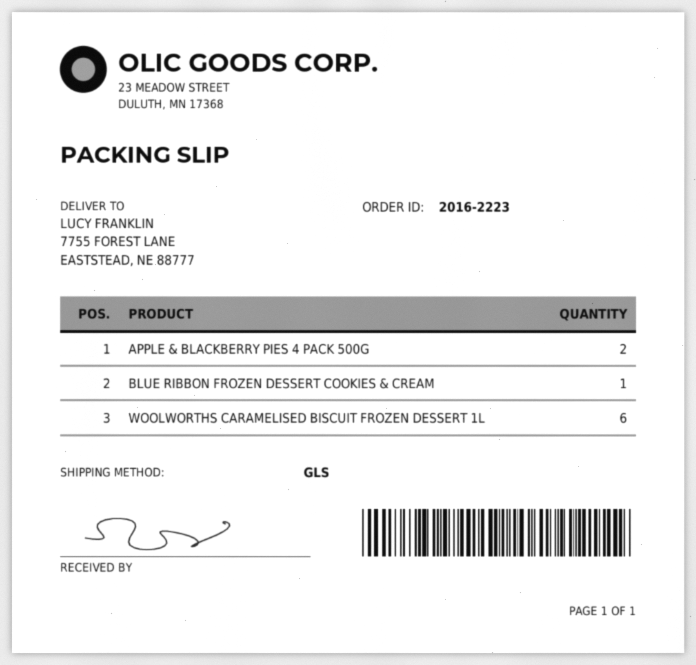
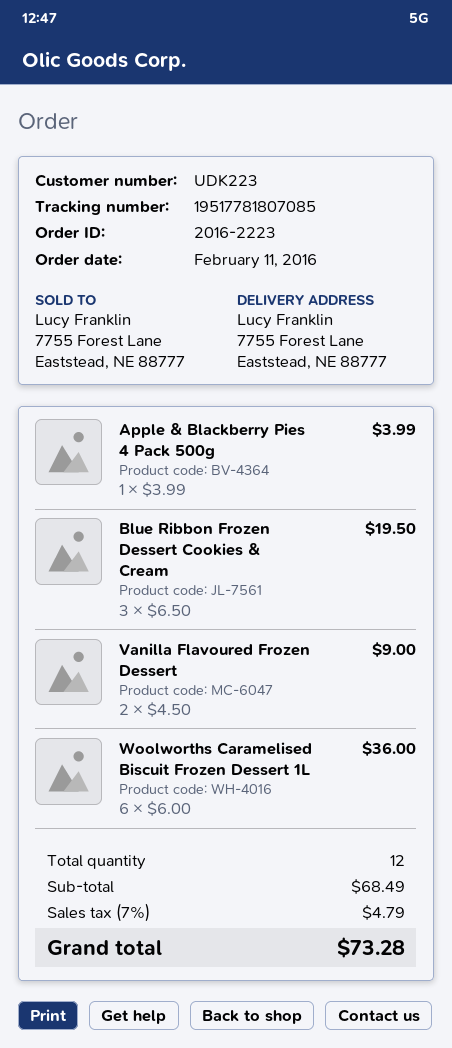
APPLE & BLACKBERRY PIES 4 PACK 500G: 2 -> 1
BLUE RIBBON FROZEN DESSERT COOKIES & CREAM: 1 -> 3
Vanilla Flavoured Frozen Dessert: none -> 2

